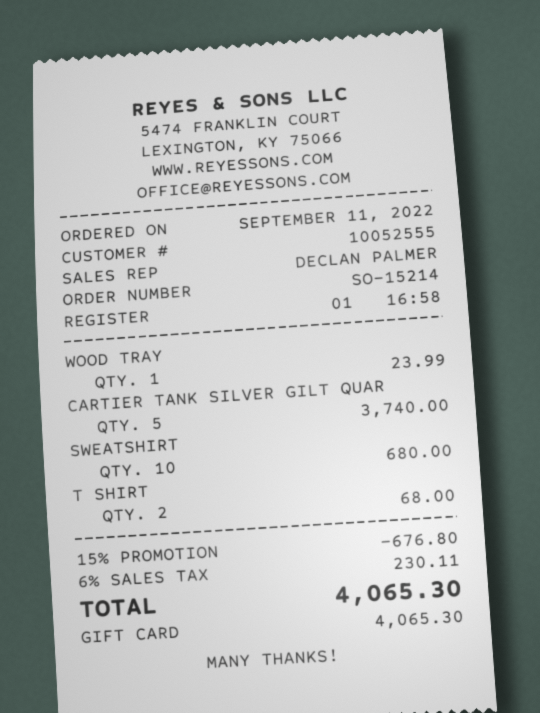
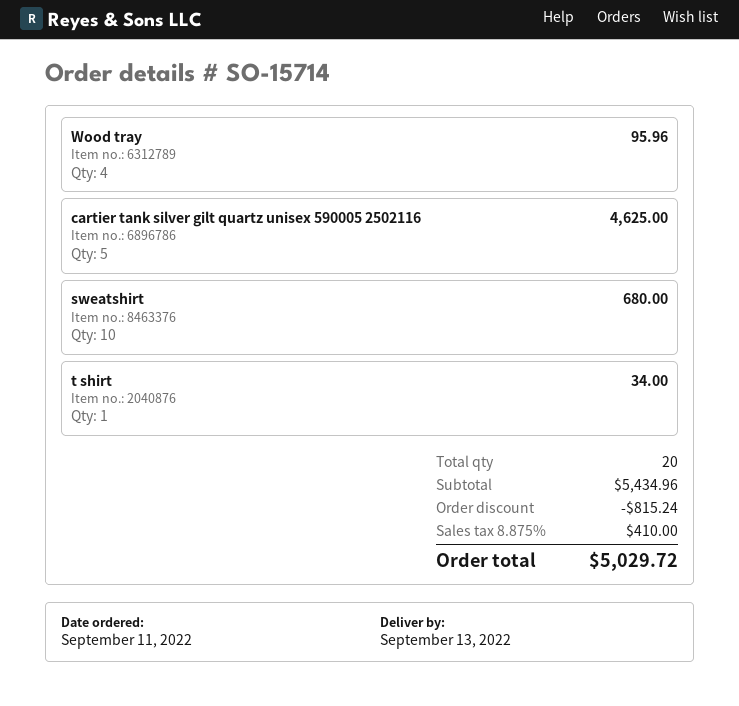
order number: SO-15214 -> SO-15714
WOOD TRAY: 1 for 23.99 -> 4 for 95.96
CARTIER TANK SILVER GILT QUAR: 5 for 3740.00 -> 5 for 4625.00
T SHIRT: 2 for 68.00 -> 1 for 34.00
discount: 676.80 -> 815.24
tax: 6% = 230.11 -> 8.875% = 410.00
total: 4065.30 -> 5029.72

